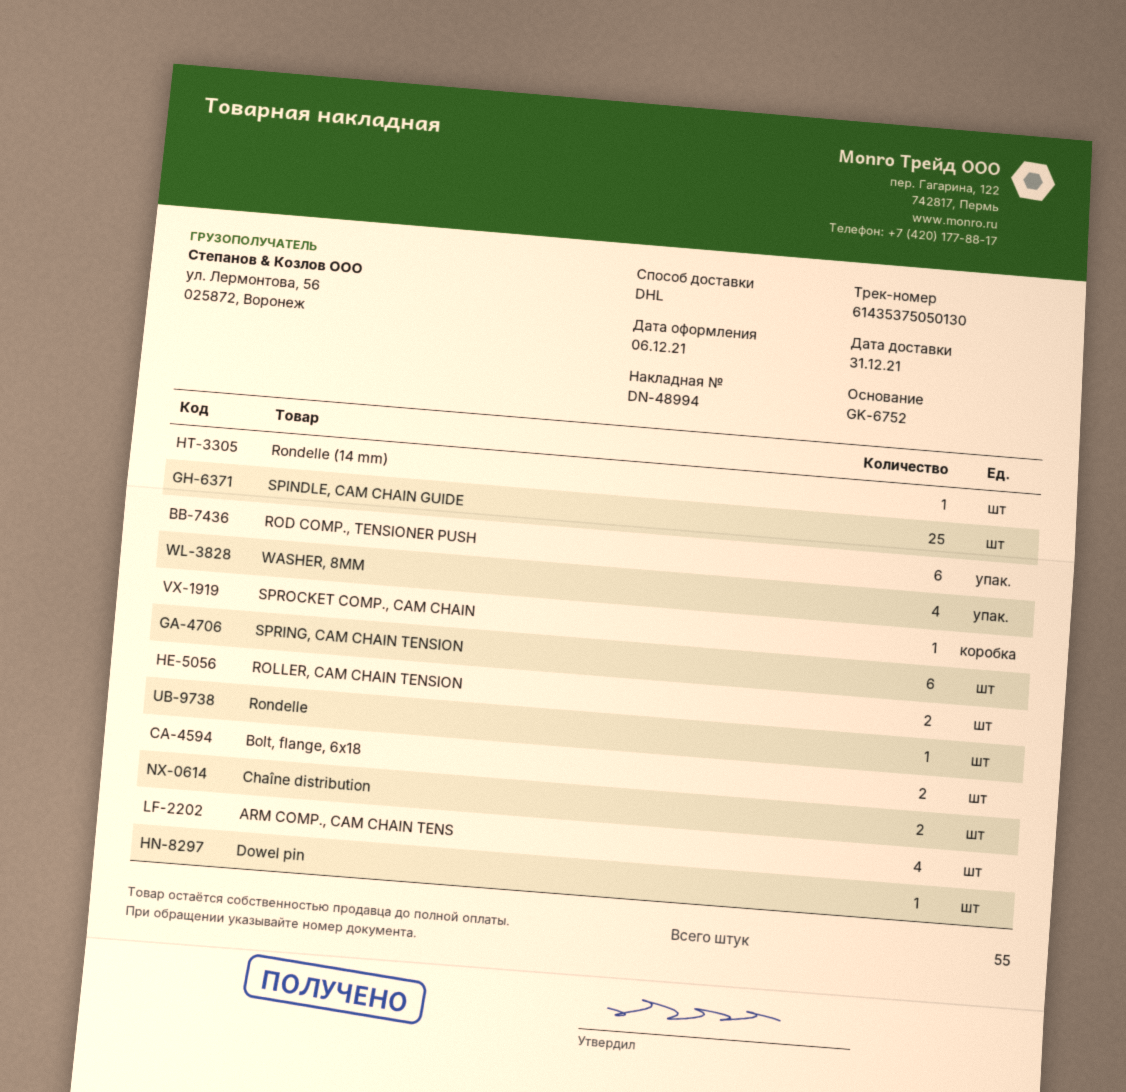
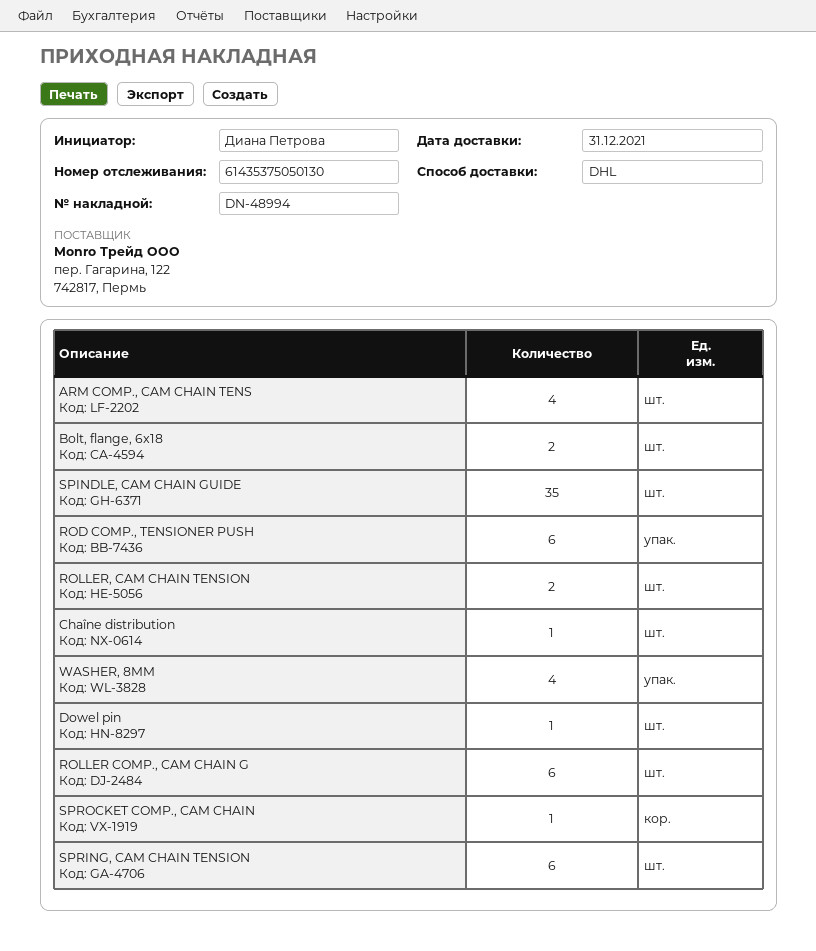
Rondelle (14 mm): 1 -> none
SPINDLE, CAM CHAIN GUIDE: 25 -> 35
Rondelle: 1 -> none
Chaîne distribution: 2 -> 1
ROLLER COMP., CAM CHAIN G: none -> 6

